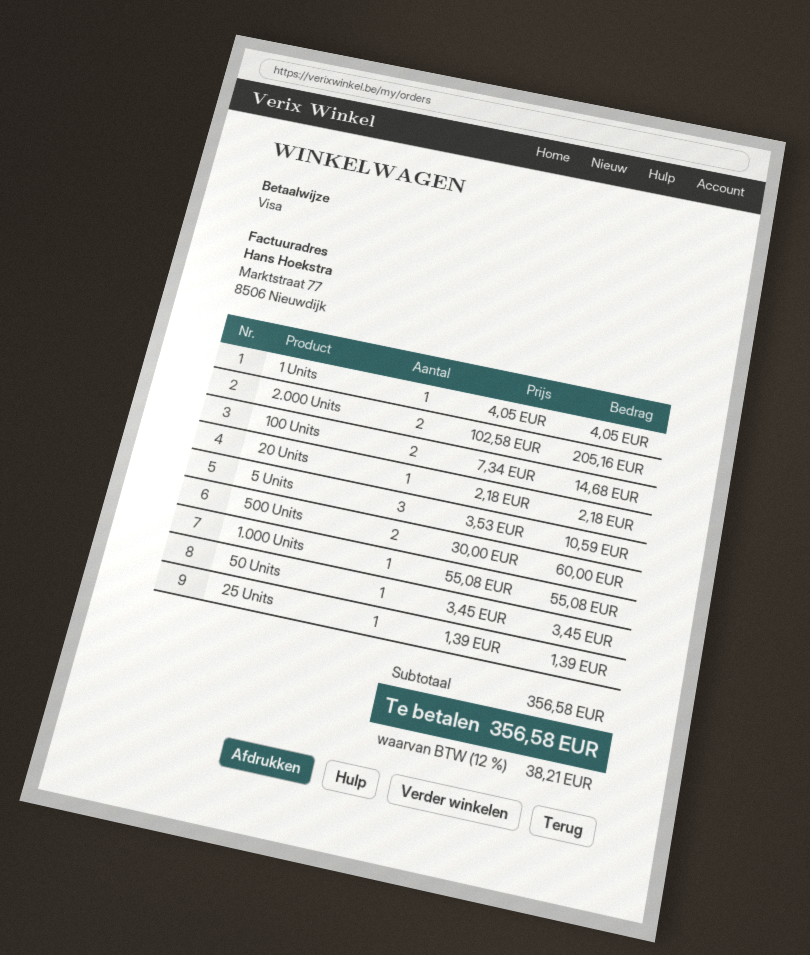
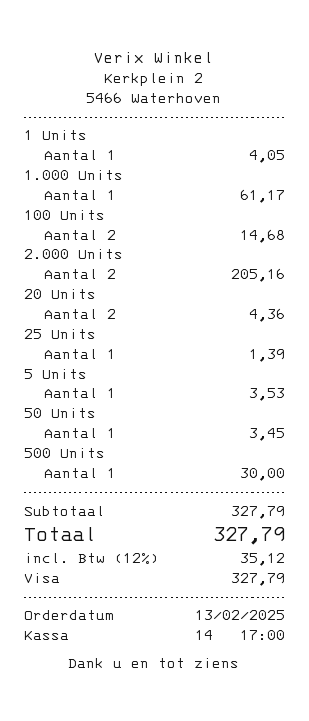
20 Units: 1 for 2.18 -> 2 for 4.36
5 Units: 3 for 10.59 -> 1 for 3.53
500 Units: 2 for 60.00 -> 1 for 30.00
1.000 Units: 1 for 55.08 -> 1 for 61.17
subtotal: 356.58 -> 327.79
tax: 12% = 38.21 -> 12% = 35.12
total: 356.58 -> 327.79

